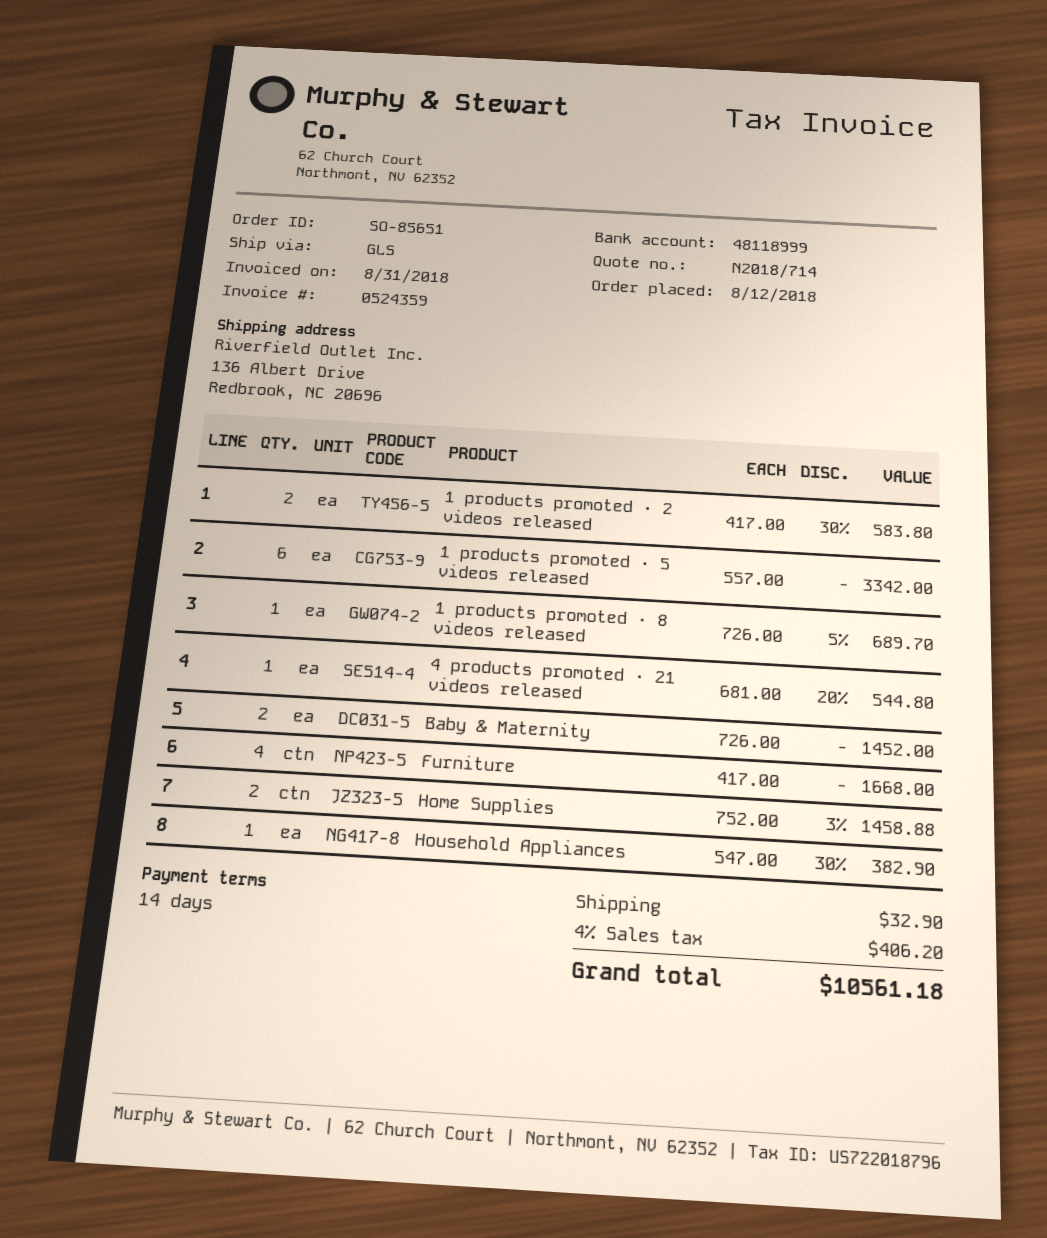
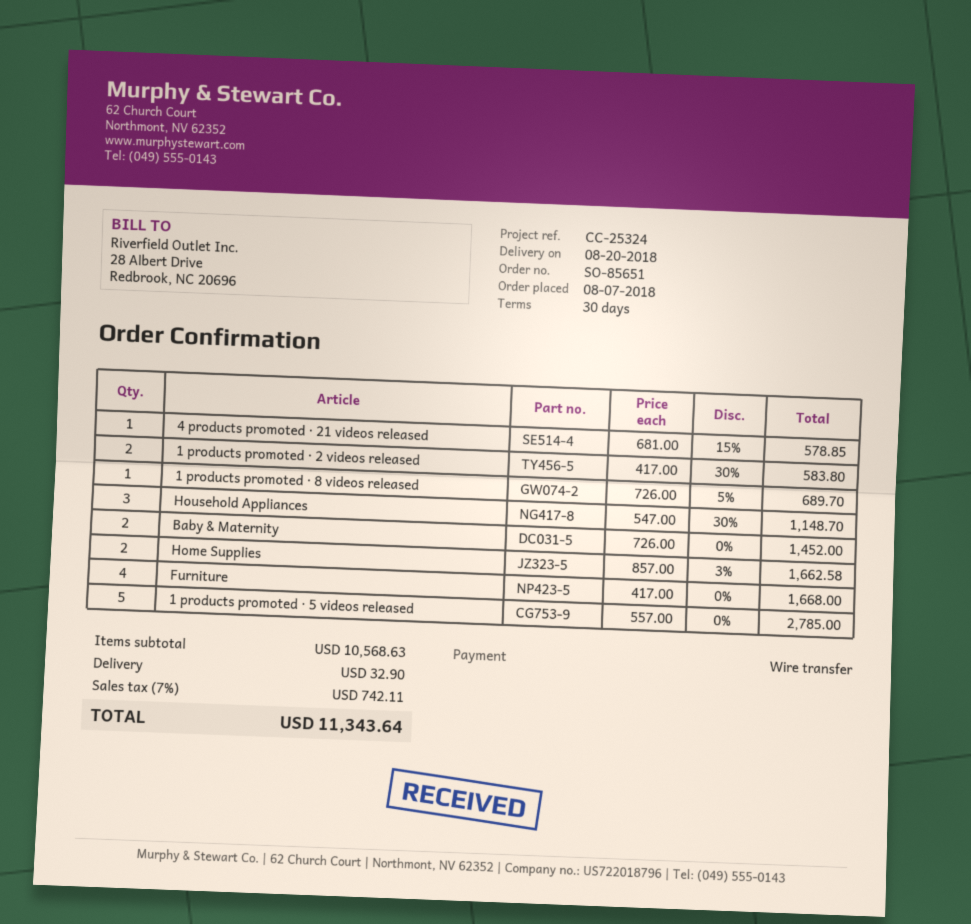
order date: 2018-08-12 -> 2018-08-07
payment terms: 14 days -> 30 days
1 products promoted · 5 videos released: 6 x 557.00 = 3342.00 -> 5 x 557.00 = 2785.00
4 products promoted · 21 videos released: 1 x 681.00 - 20% = 544.80 -> 1 x 681.00 - 15% = 578.85
Home Supplies: 2 x 752.00 - 3% = 1458.88 -> 2 x 857.00 - 3% = 1662.58
Household Appliances: 1 x 547.00 - 30% = 382.90 -> 3 x 547.00 - 30% = 1148.70
tax: 4% = 406.20 -> 7% = 742.11
total: 10561.18 -> 11343.64

